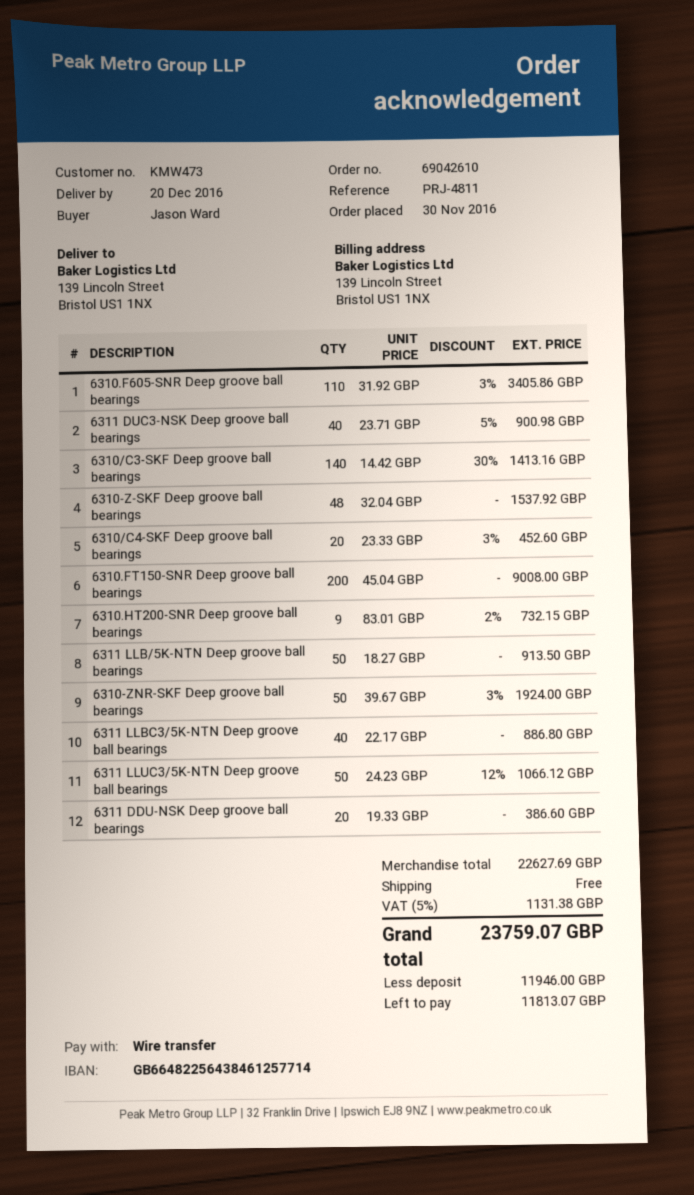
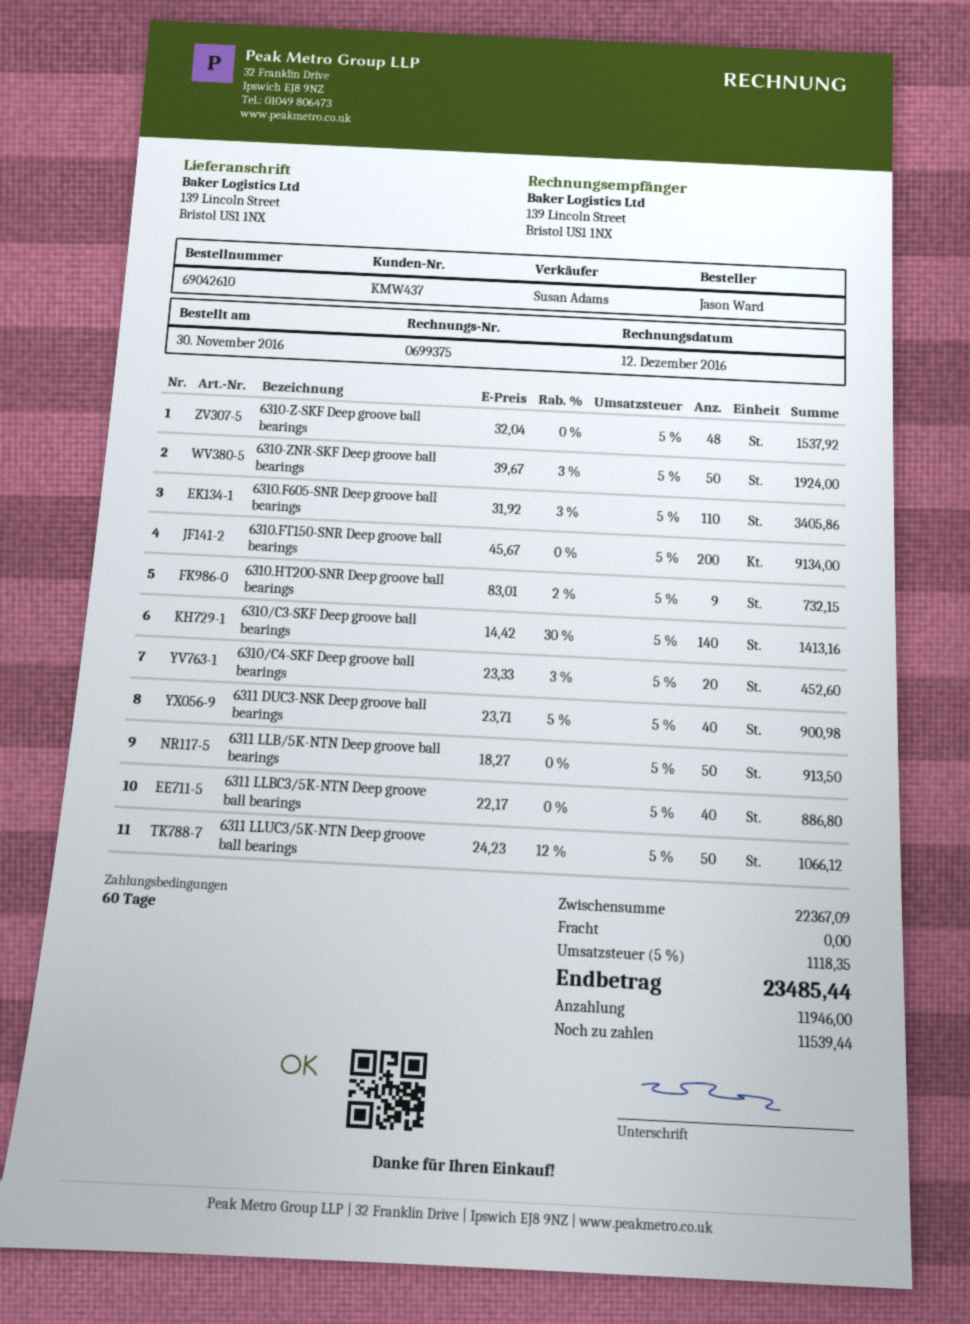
customer number: KMW473 -> KMW437
6310.FT150-SNR Deep groove ball bearings: 200 x 45.04 = 9008.00 -> 200 x 45.67 = 9134.00
6311 DDU-NSK Deep groove ball bearings: 20 x 19.33 = 386.60 -> none
subtotal: 22627.69 -> 22367.09
tax: 5% = 1131.38 -> 5% = 1118.35
total: 23759.07 -> 23485.44
balance: 11813.07 -> 11539.44

